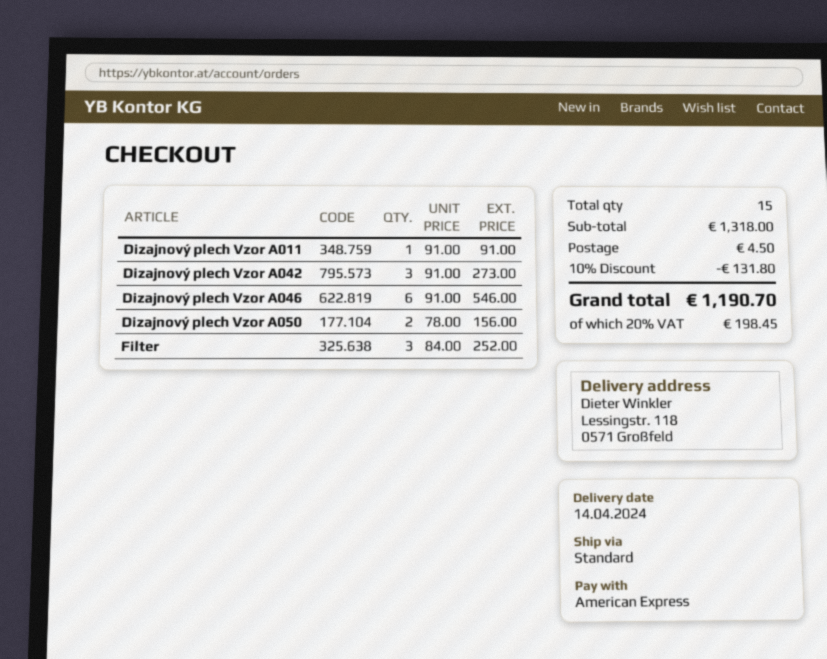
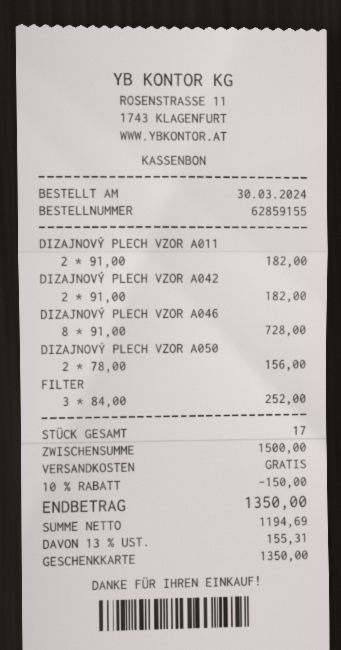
payment method: American Express -> gift card
Dizajnový plech Vzor A011: 1 x 91.00 = 91.00 -> 2 x 91.00 = 182.00
Dizajnový plech Vzor A042: 3 x 91.00 = 273.00 -> 2 x 91.00 = 182.00
Dizajnový plech Vzor A046: 6 x 91.00 = 546.00 -> 8 x 91.00 = 728.00
total quantity: 15 -> 17
subtotal: 1318.00 -> 1500.00
discount: 10% = 131.80 -> 10% = 150.00
shipping: 4.50 -> 0.00
tax: 20% = 198.45 -> 13% = 155.31
total: 1190.70 -> 1350.00

